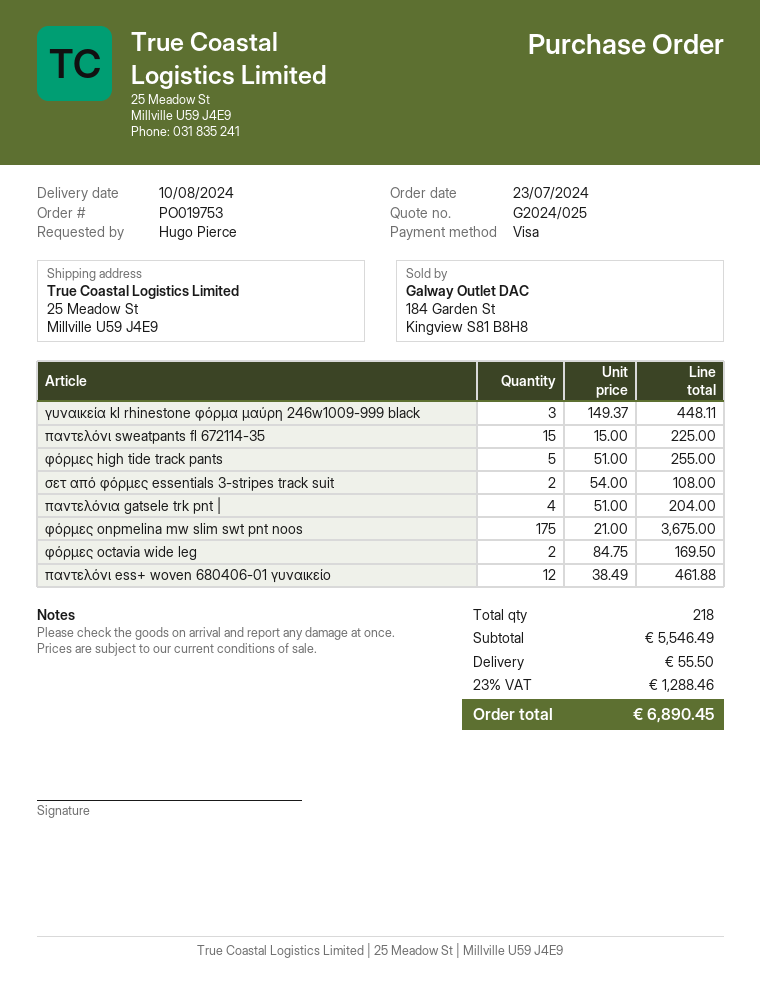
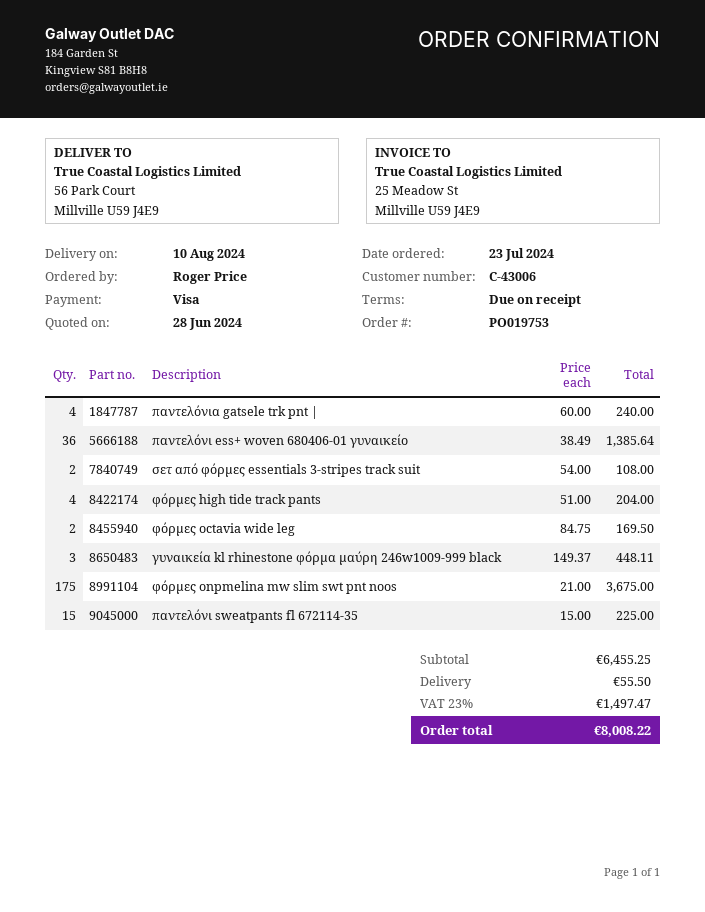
ordered by: Hugo Pierce -> Roger Price
ship to: 25 Meadow St, Millville U59 J4E9 -> 56 Park Court, Millville U59 J4E9
φόρμες high tide track pants: 5 x 51.00 = 255.00 -> 4 x 51.00 = 204.00
παντελόνια gatsele trk pnt |: 4 x 51.00 = 204.00 -> 4 x 60.00 = 240.00
παντελόνι ess+ woven 680406-01 γυναικείο: 12 x 38.49 = 461.88 -> 36 x 38.49 = 1385.64
subtotal: 5546.49 -> 6455.25
tax: 23% = 1288.46 -> 23% = 1497.47
total: 6890.45 -> 8008.22

